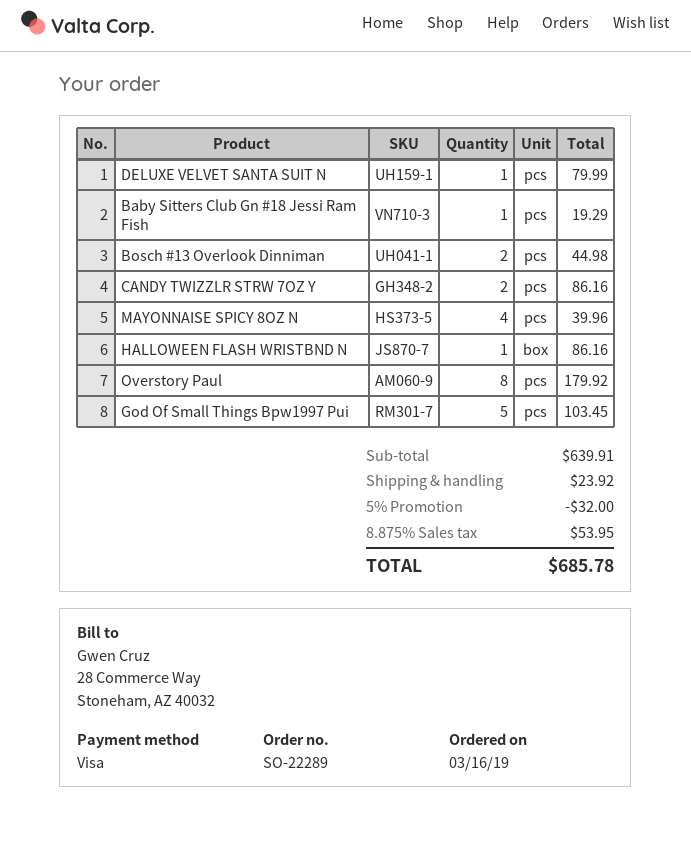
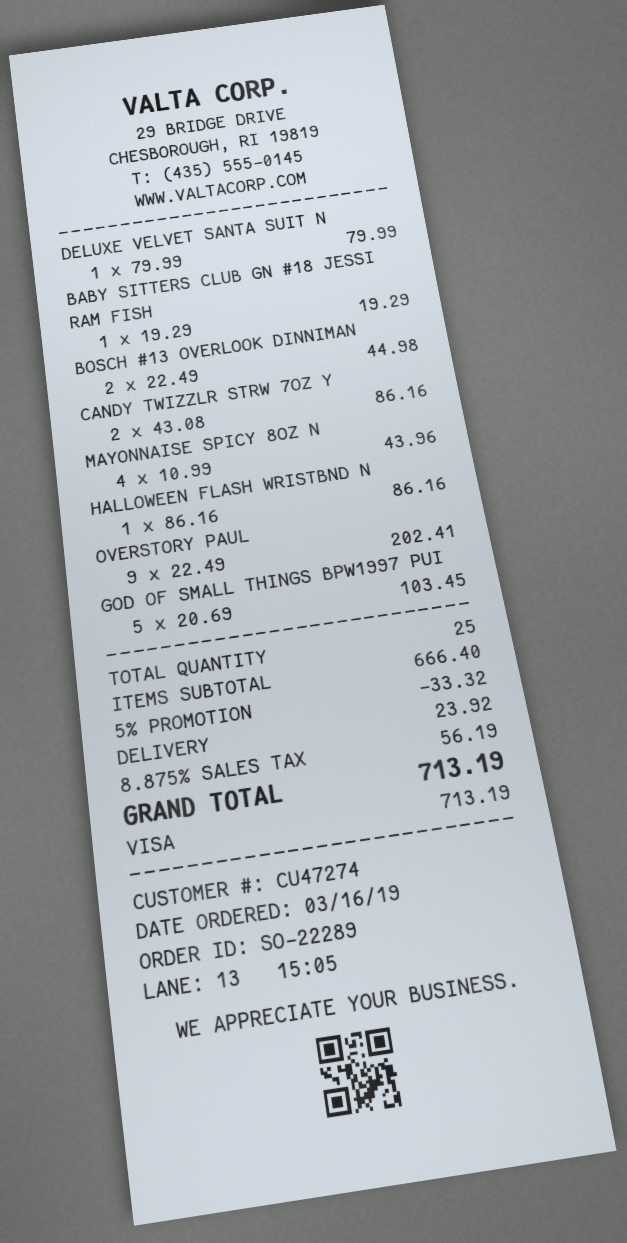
MAYONNAISE SPICY 8OZ N: 4 for 39.96 -> 4 for 43.96
Overstory Paul: 8 for 179.92 -> 9 for 202.41
subtotal: 639.91 -> 666.40
discount: 5% = 32.00 -> 5% = 33.32
tax: 8.875% = 53.95 -> 8.875% = 56.19
total: 685.78 -> 713.19

